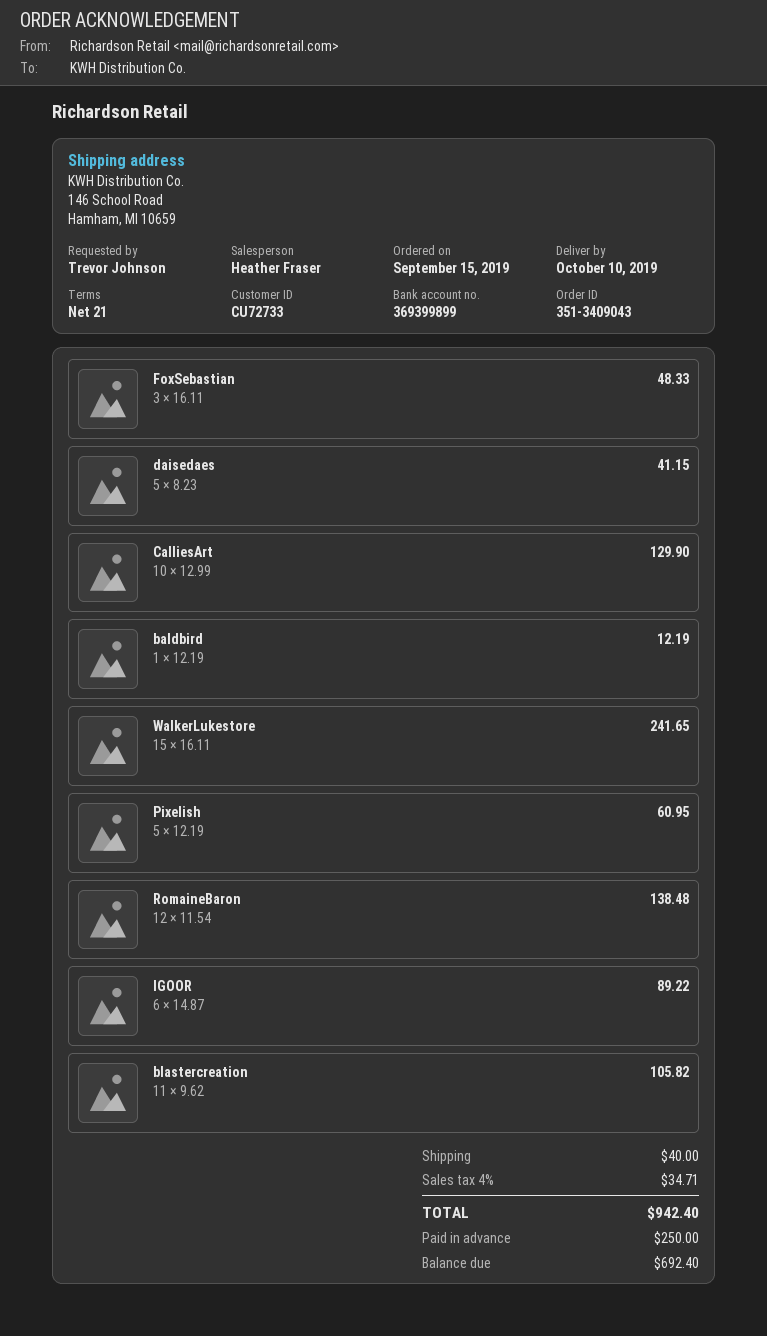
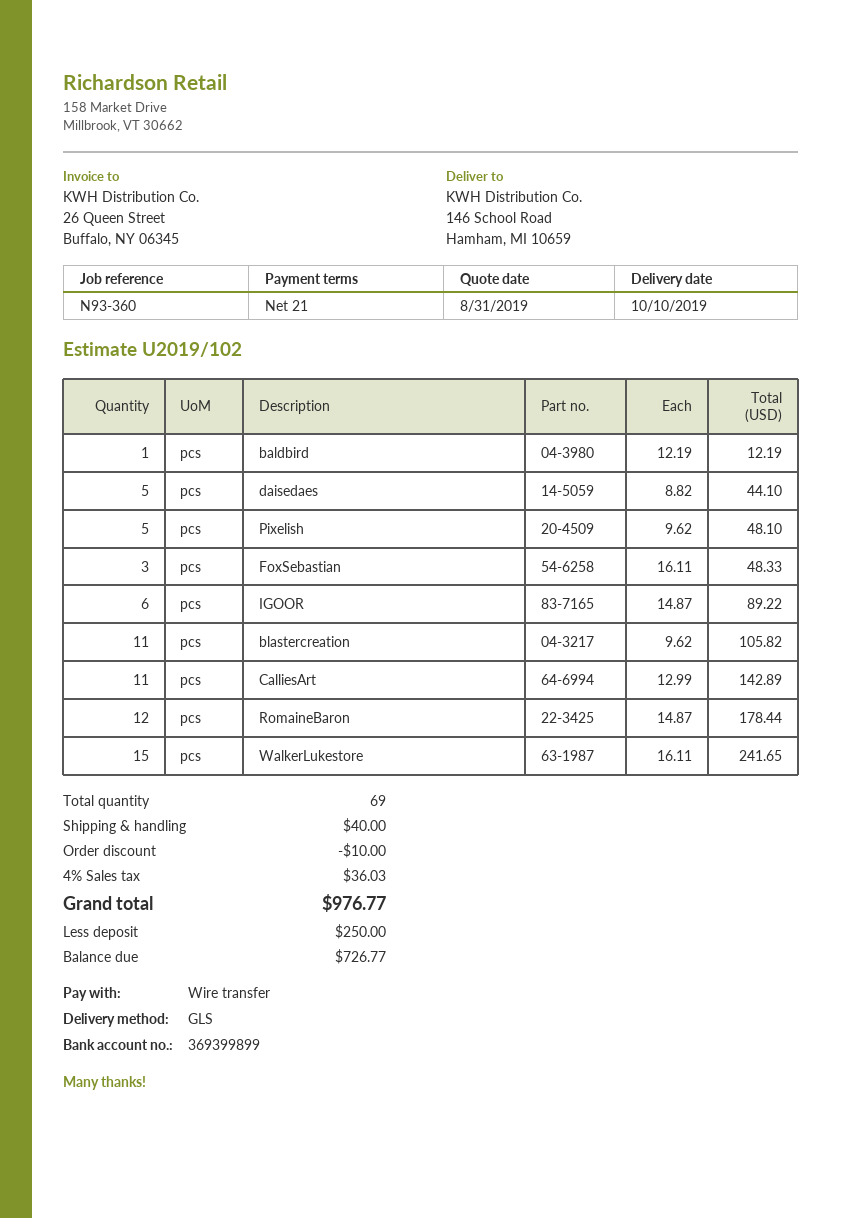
daisedaes: 5 x 8.23 = 41.15 -> 5 x 8.82 = 44.10
CalliesArt: 10 x 12.99 = 129.90 -> 11 x 12.99 = 142.89
Pixelish: 5 x 12.19 = 60.95 -> 5 x 9.62 = 48.10
RomaineBaron: 12 x 11.54 = 138.48 -> 12 x 14.87 = 178.44
discount: none -> 10.00
tax: 4% = 34.71 -> 4% = 36.03
total: 942.40 -> 976.77
balance: 692.40 -> 726.77

